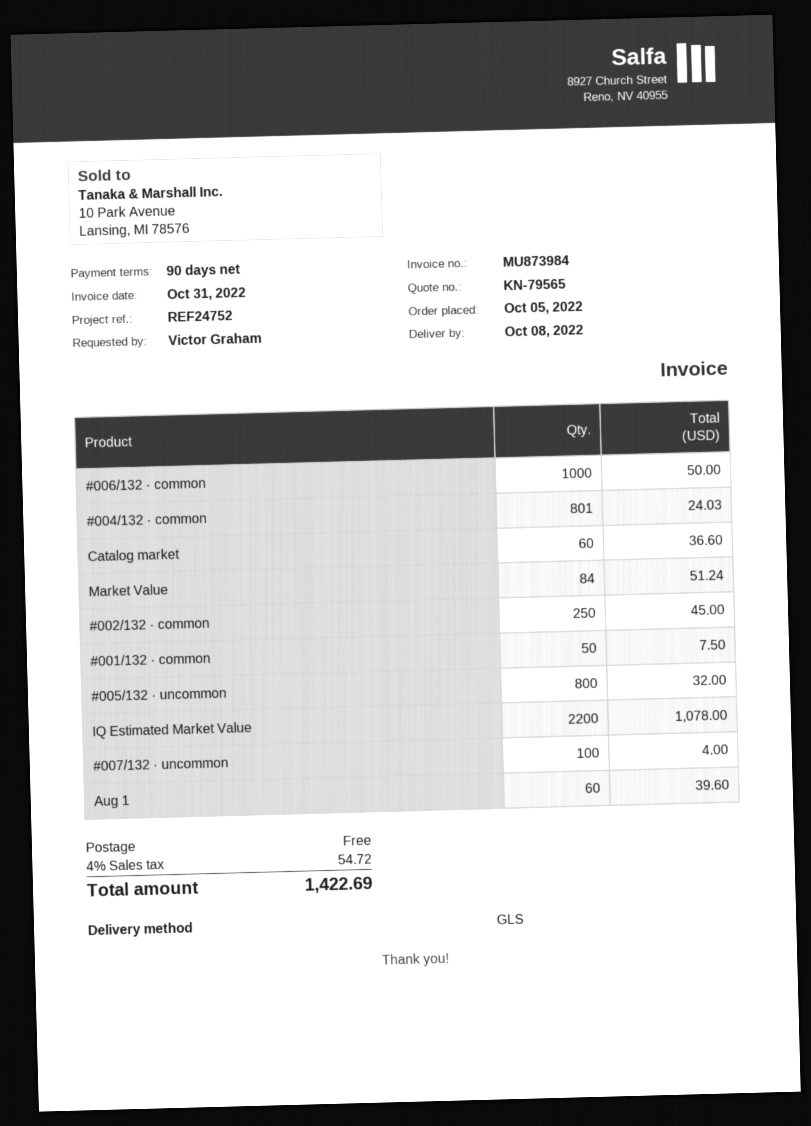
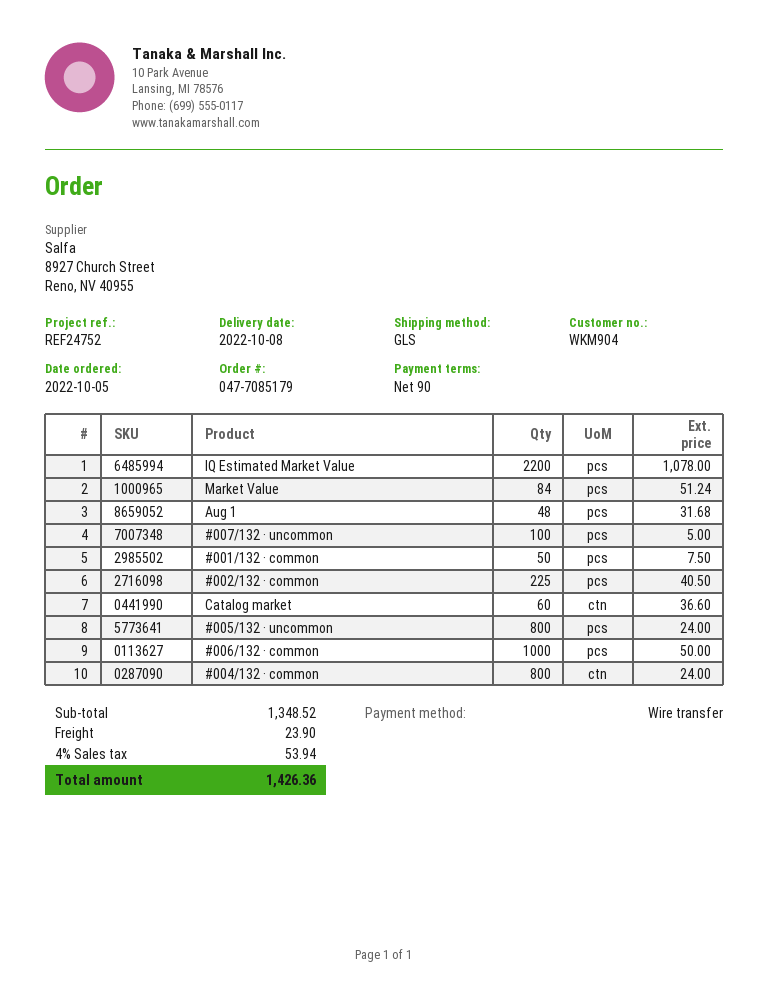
#004/132 · common: 801 for 24.03 -> 800 for 24.00
#002/132 · common: 250 for 45.00 -> 225 for 40.50
#005/132 · uncommon: 800 for 32.00 -> 800 for 24.00
#007/132 · uncommon: 100 for 4.00 -> 100 for 5.00
Aug 1: 60 for 39.60 -> 48 for 31.68
shipping: 0.00 -> 23.90
tax: 4% = 54.72 -> 4% = 53.94
total: 1422.69 -> 1426.36

